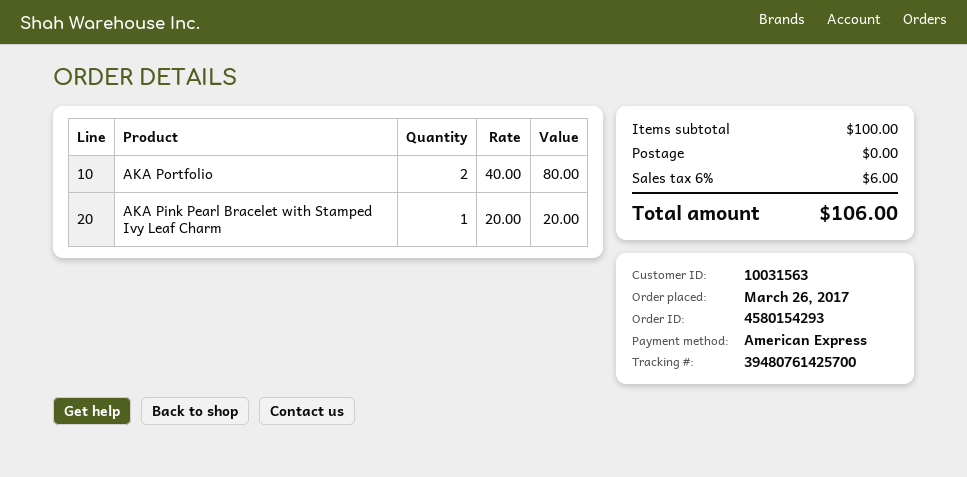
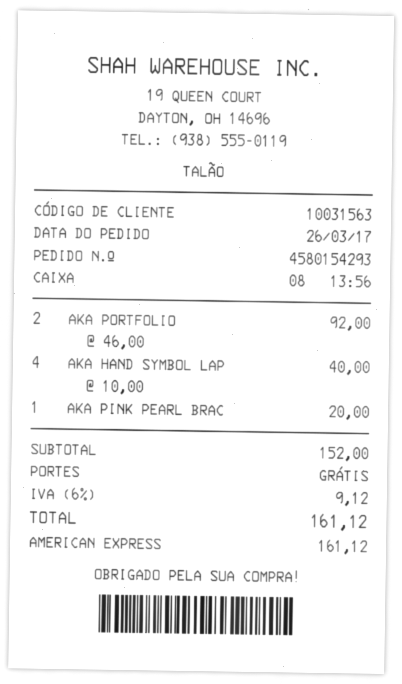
AKA Portfolio: 2 x 40.00 = 80.00 -> 2 x 46.00 = 92.00
AKA HAND SYMBOL LAP: none -> 4 x 10.00 = 40.00
subtotal: 100.00 -> 152.00
tax: 6% = 6.00 -> 6% = 9.12
total: 106.00 -> 161.12

